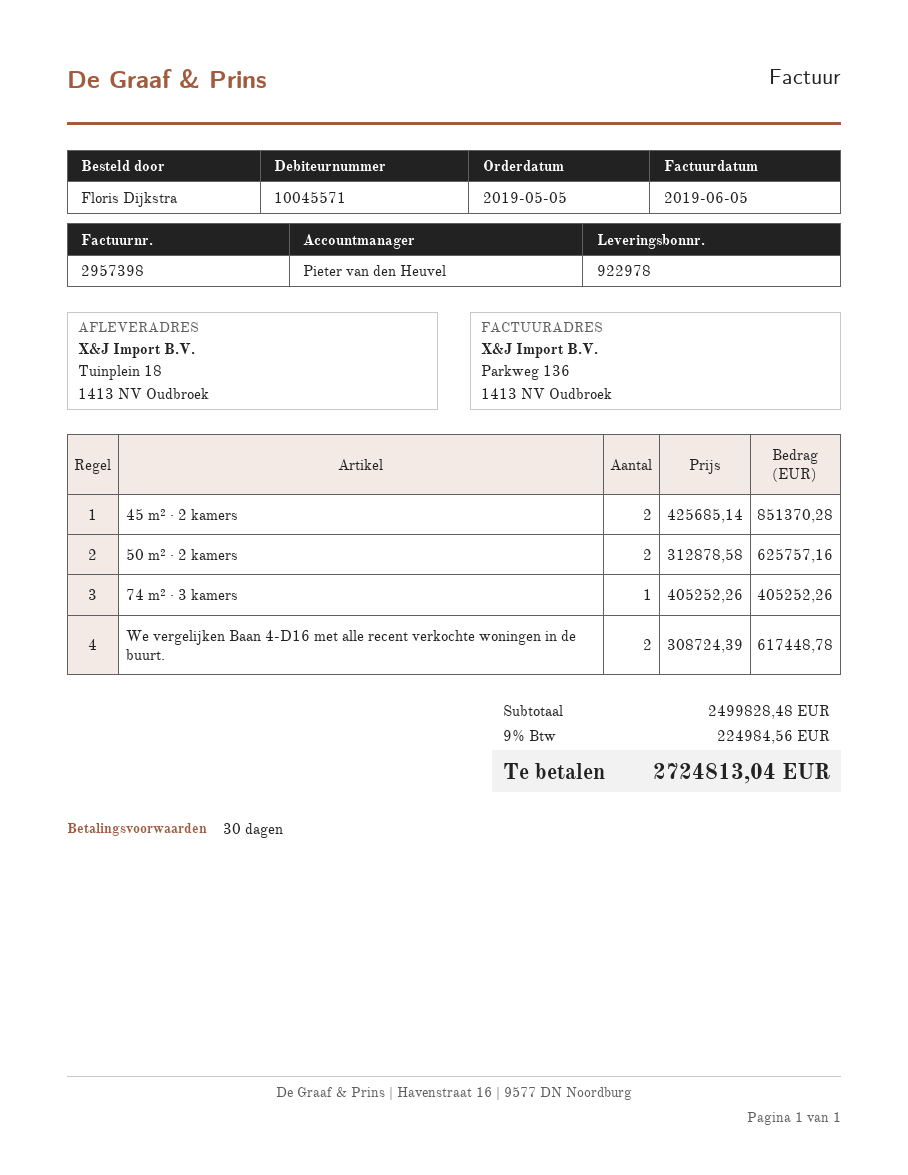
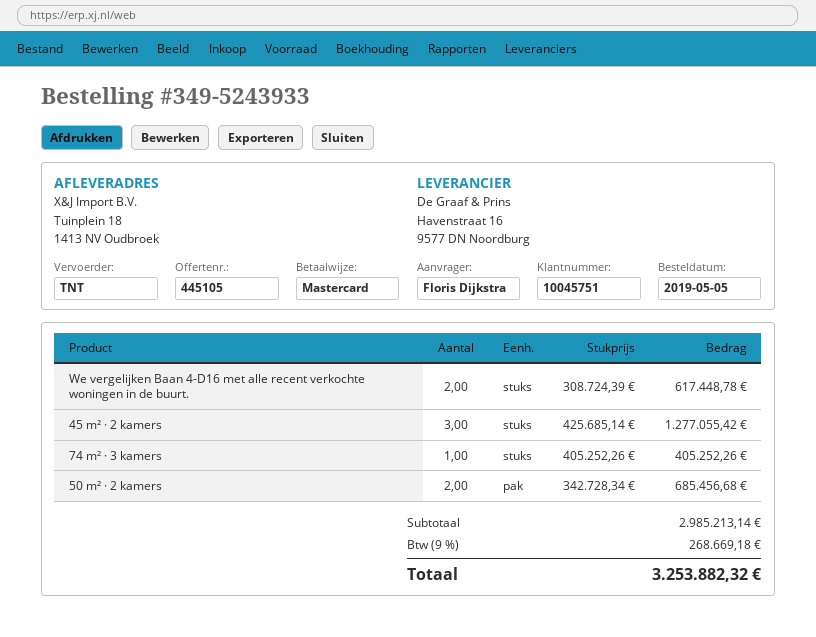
customer number: 10045571 -> 10045751
45 m² · 2 kamers: 2 x 425685.14 = 851370.28 -> 3 x 425685.14 = 1277055.42
50 m² · 2 kamers: 2 x 312878.58 = 625757.16 -> 2 x 342728.34 = 685456.68
subtotal: 2499828.48 -> 2985213.14
tax: 9% = 224984.56 -> 9% = 268669.18
total: 2724813.04 -> 3253882.32

